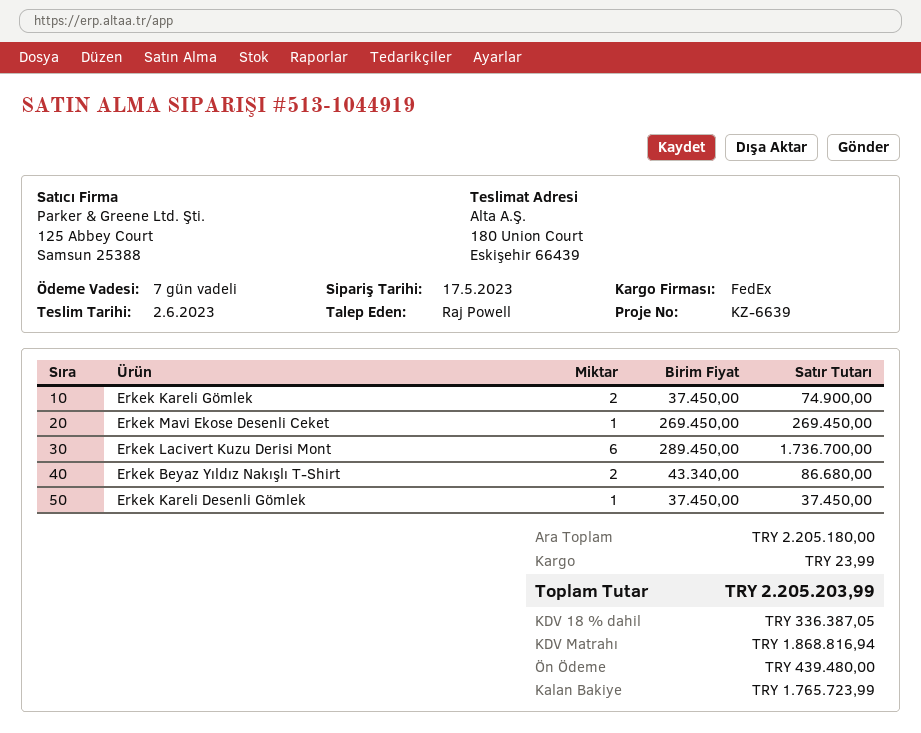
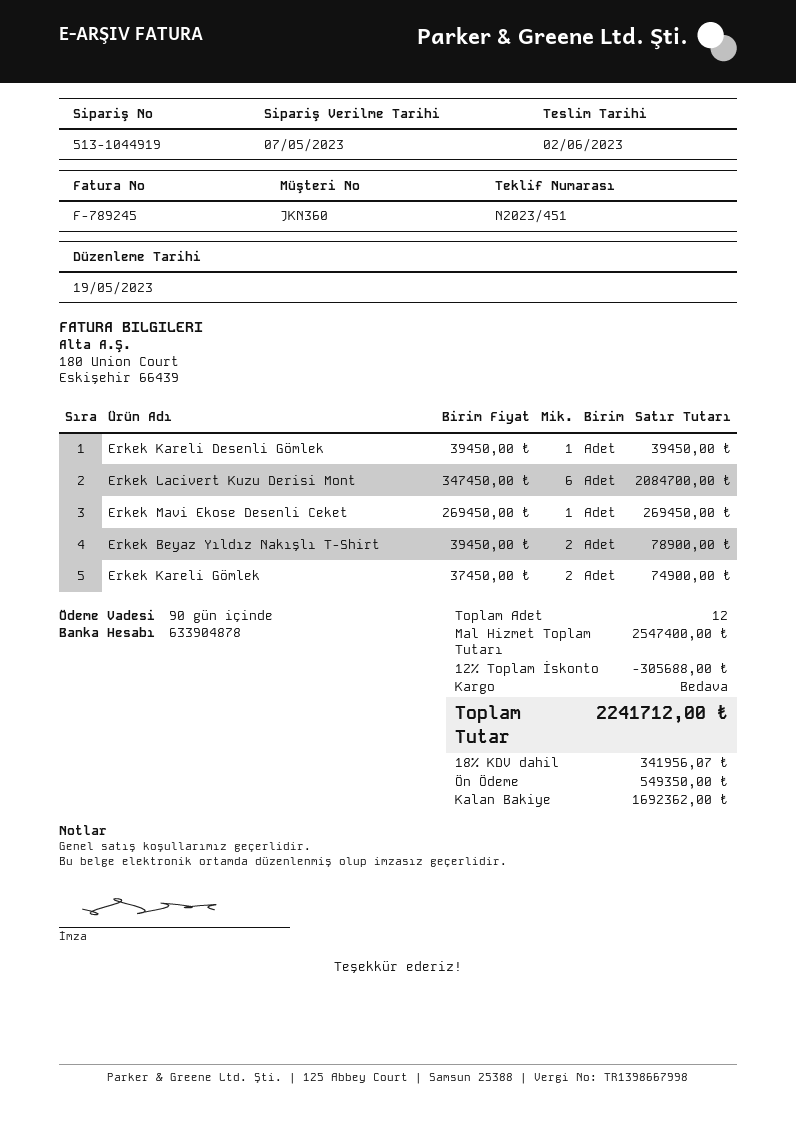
order date: 2023-05-17 -> 2023-05-07
payment terms: 7 days -> 90 days
Erkek Lacivert Kuzu Derisi Mont: 6 x 289450.00 = 1736700.00 -> 6 x 347450.00 = 2084700.00
Erkek Beyaz Yıldız Nakışlı T-Shirt: 2 x 43340.00 = 86680.00 -> 2 x 39450.00 = 78900.00
Erkek Kareli Desenli Gömlek: 1 x 37450.00 = 37450.00 -> 1 x 39450.00 = 39450.00
subtotal: 2205180.00 -> 2547400.00
discount: none -> 12% = 305688.00
shipping: 23.99 -> 0.00
tax: 18% = 336387.05 -> 18% = 341956.07
total: 2205203.99 -> 2241712.00
deposit: 439480.00 -> 549350.00
balance: 1765723.99 -> 1692362.00

